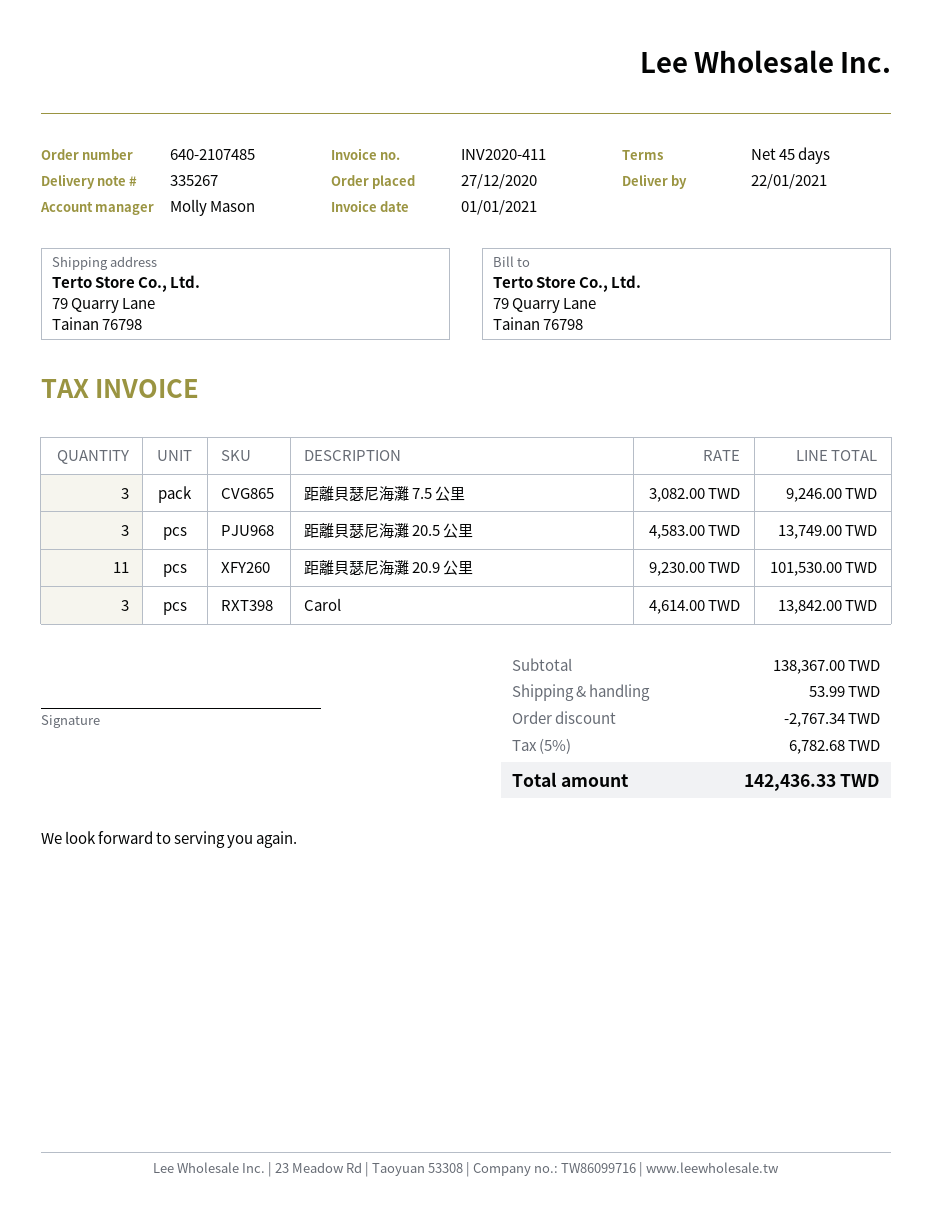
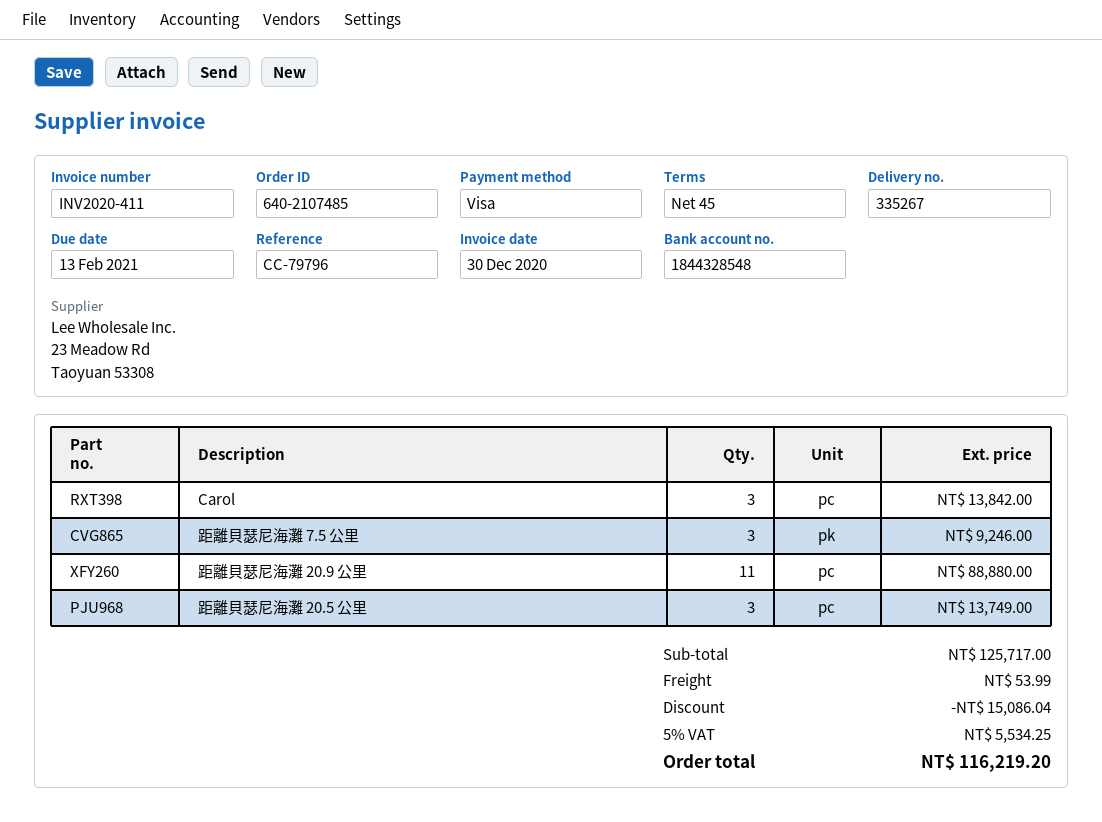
invoice date: 2021-01-01 -> 2020-12-30
距離貝瑟尼海灘 20.9 公里: 11 for 101530.00 -> 11 for 88880.00
subtotal: 138367.00 -> 125717.00
discount: 2767.34 -> 15086.04
tax: 5% = 6782.68 -> 5% = 5534.25
total: 142436.33 -> 116219.20

